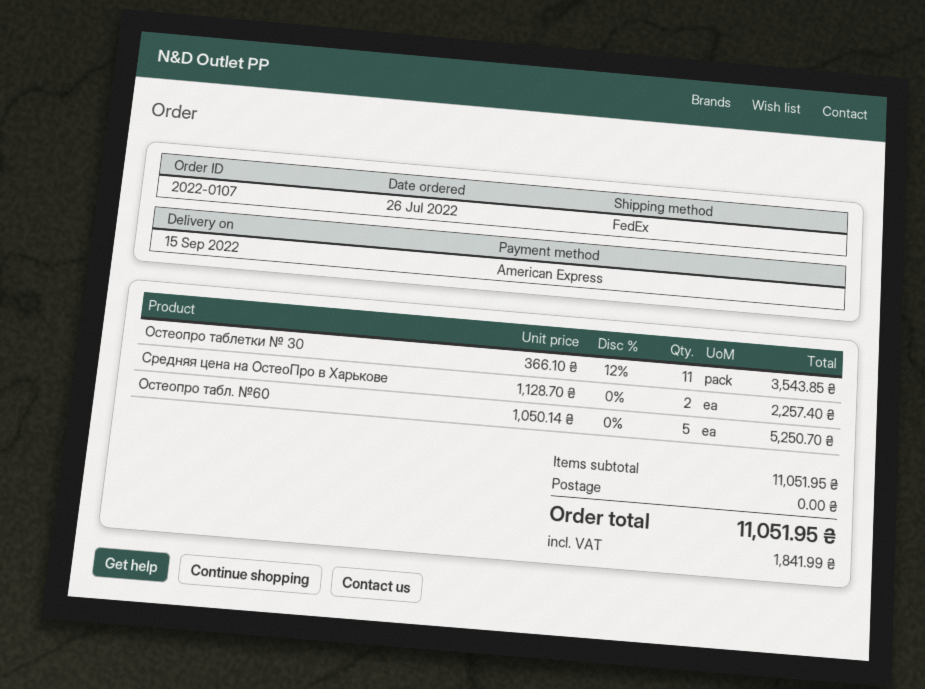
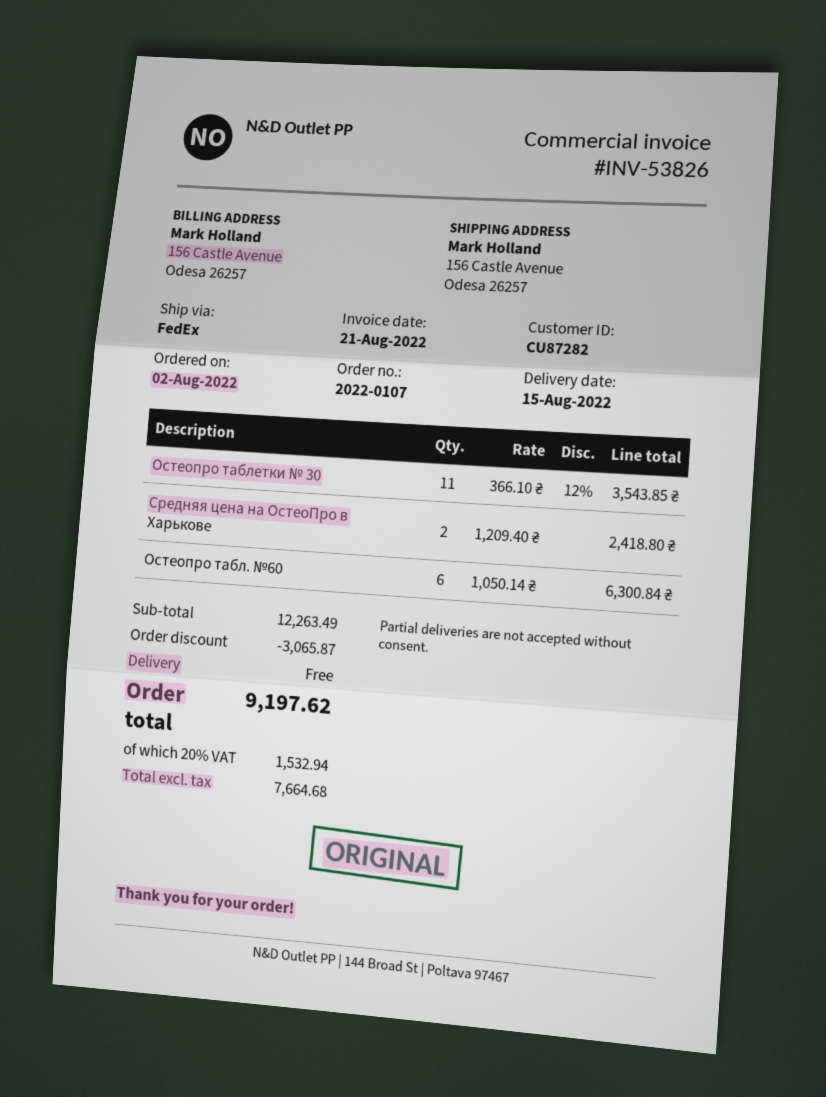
order date: 2022-07-26 -> 2022-08-02
delivery date: 2022-09-15 -> 2022-08-15
Средняя цена на ОстеоПро в Харькове: 2 x 1128.70 = 2257.40 -> 2 x 1209.40 = 2418.80
Остеопро табл. №60: 5 x 1050.14 = 5250.70 -> 6 x 1050.14 = 6300.84
subtotal: 11051.95 -> 12263.49
discount: none -> 3065.87
tax: 1841.99 -> 1532.94
total: 11051.95 -> 9197.62

